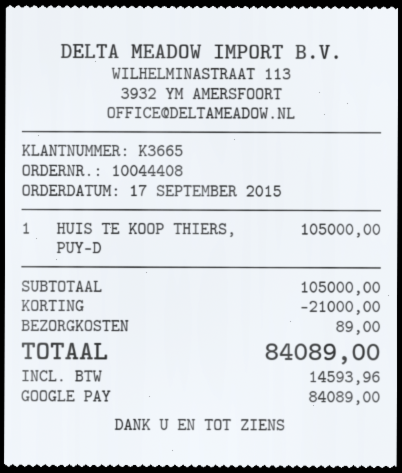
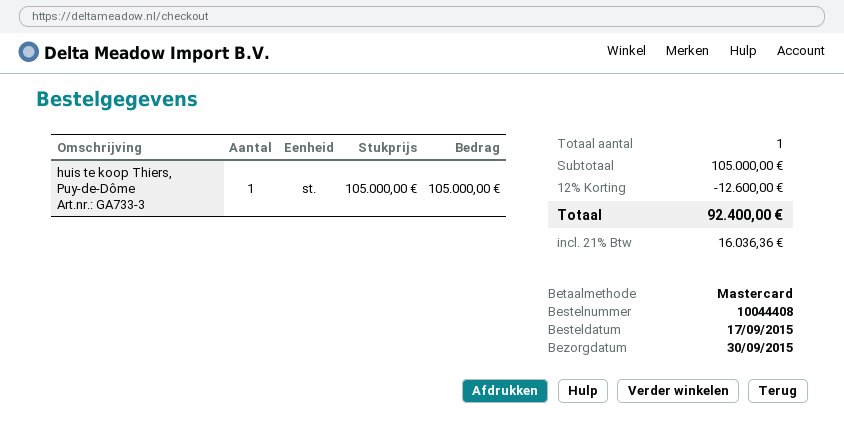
payment method: Google Pay -> Mastercard
discount: 21000.00 -> 12600.00
shipping: 89.00 -> none
tax: 14593.96 -> 16036.36
total: 84089.00 -> 92400.00

